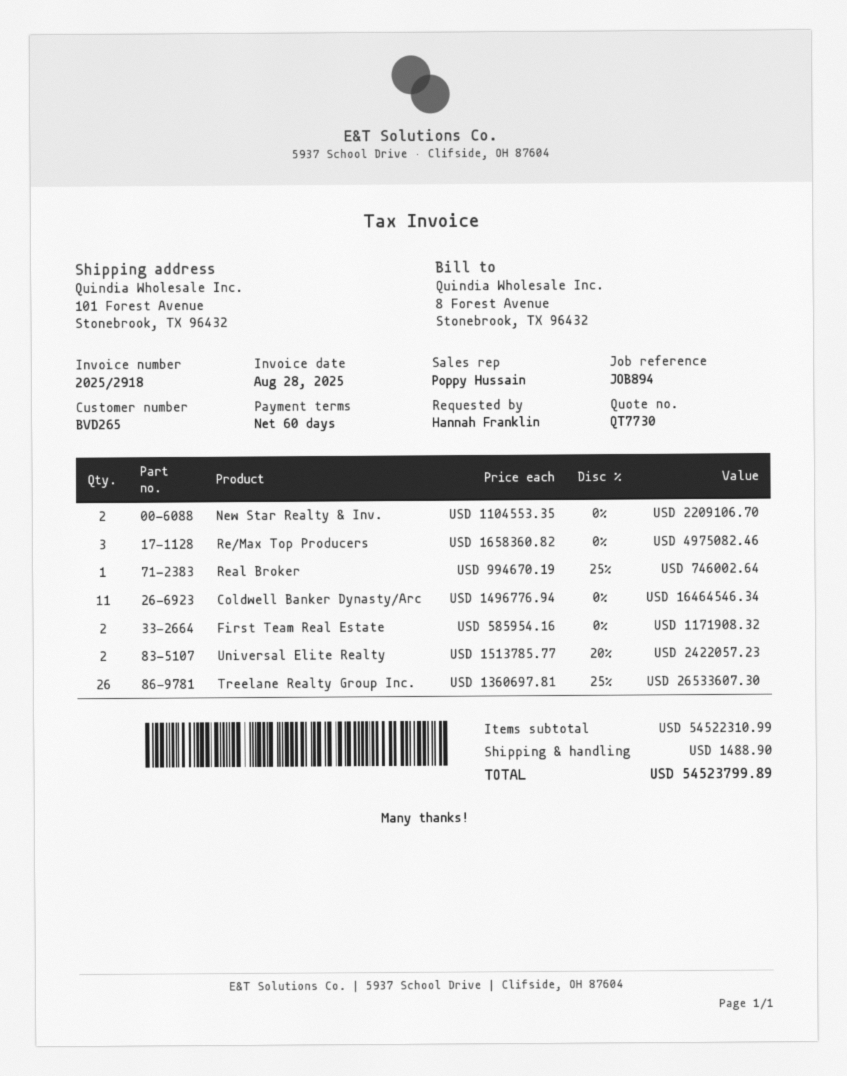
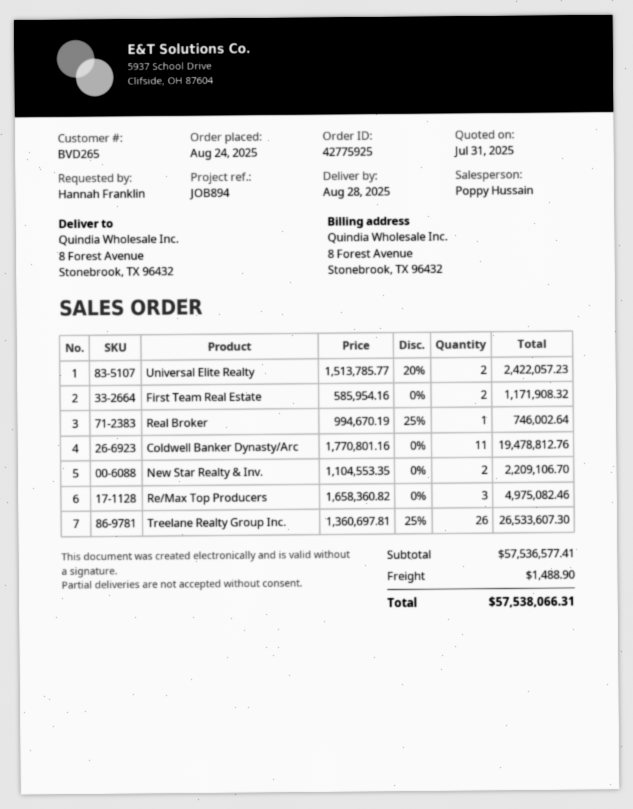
ship to: 101 Forest Avenue, Stonebrook, TX 96432 -> 8 Forest Avenue, Stonebrook, TX 96432
Coldwell Banker Dynasty/Arc: 11 x 1496776.94 = 16464546.34 -> 11 x 1770801.16 = 19478812.76
subtotal: 54522310.99 -> 57536577.41
total: 54523799.89 -> 57538066.31

